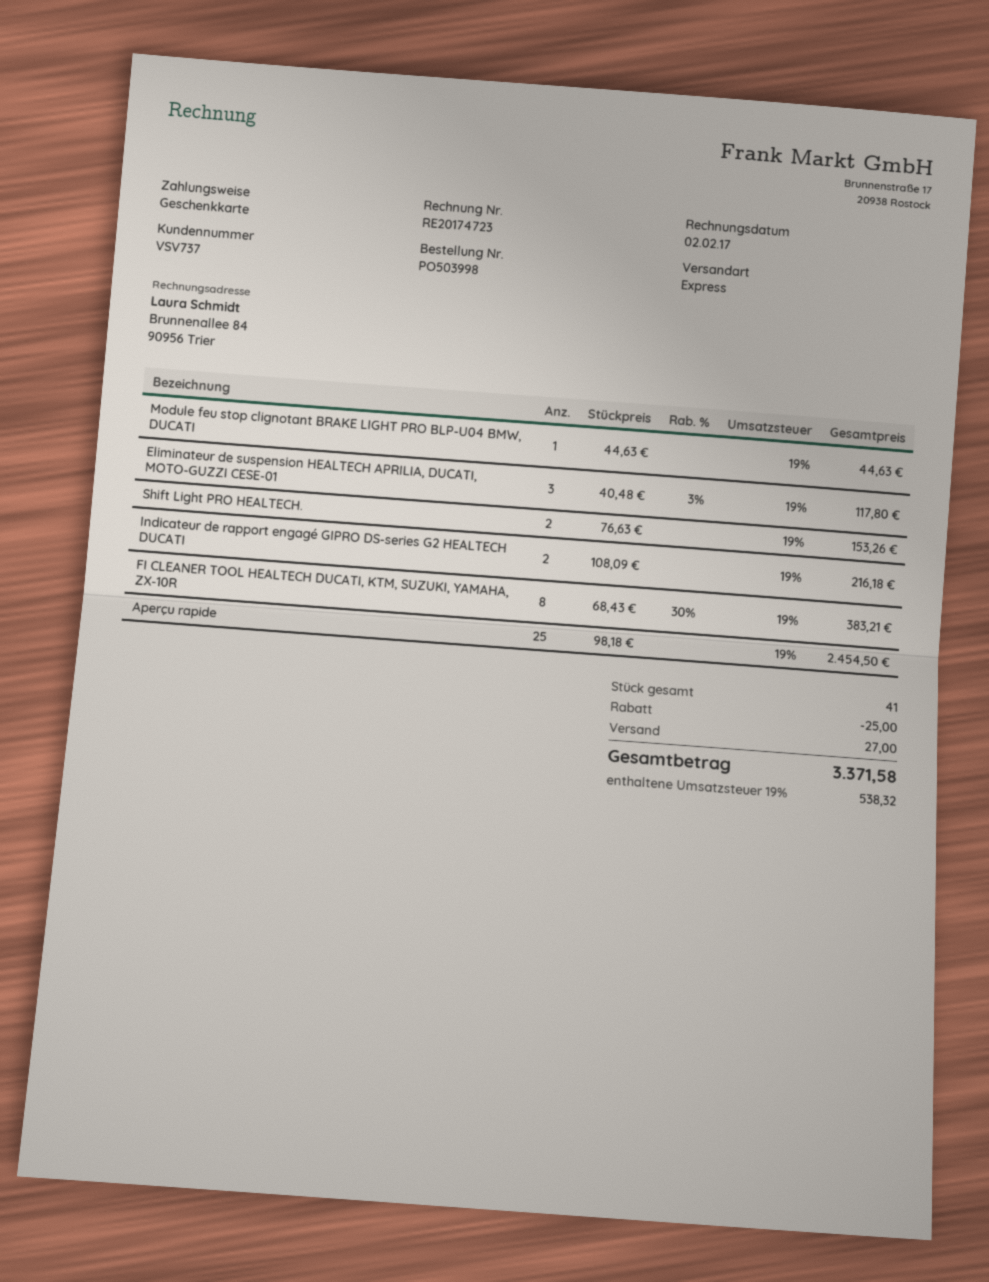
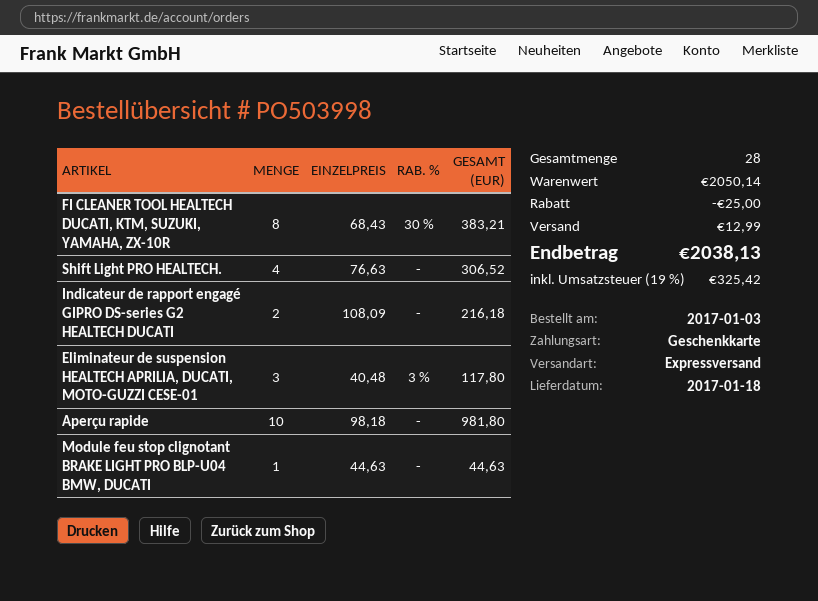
Shift Light PRO HEALTECH.: 2 x 76.63 = 153.26 -> 4 x 76.63 = 306.52
Aperçu rapide: 25 x 98.18 = 2454.50 -> 10 x 98.18 = 981.80
total quantity: 41 -> 28
shipping: 27.00 -> 12.99
tax: 19% = 538.32 -> 19% = 325.42
total: 3371.58 -> 2038.13

